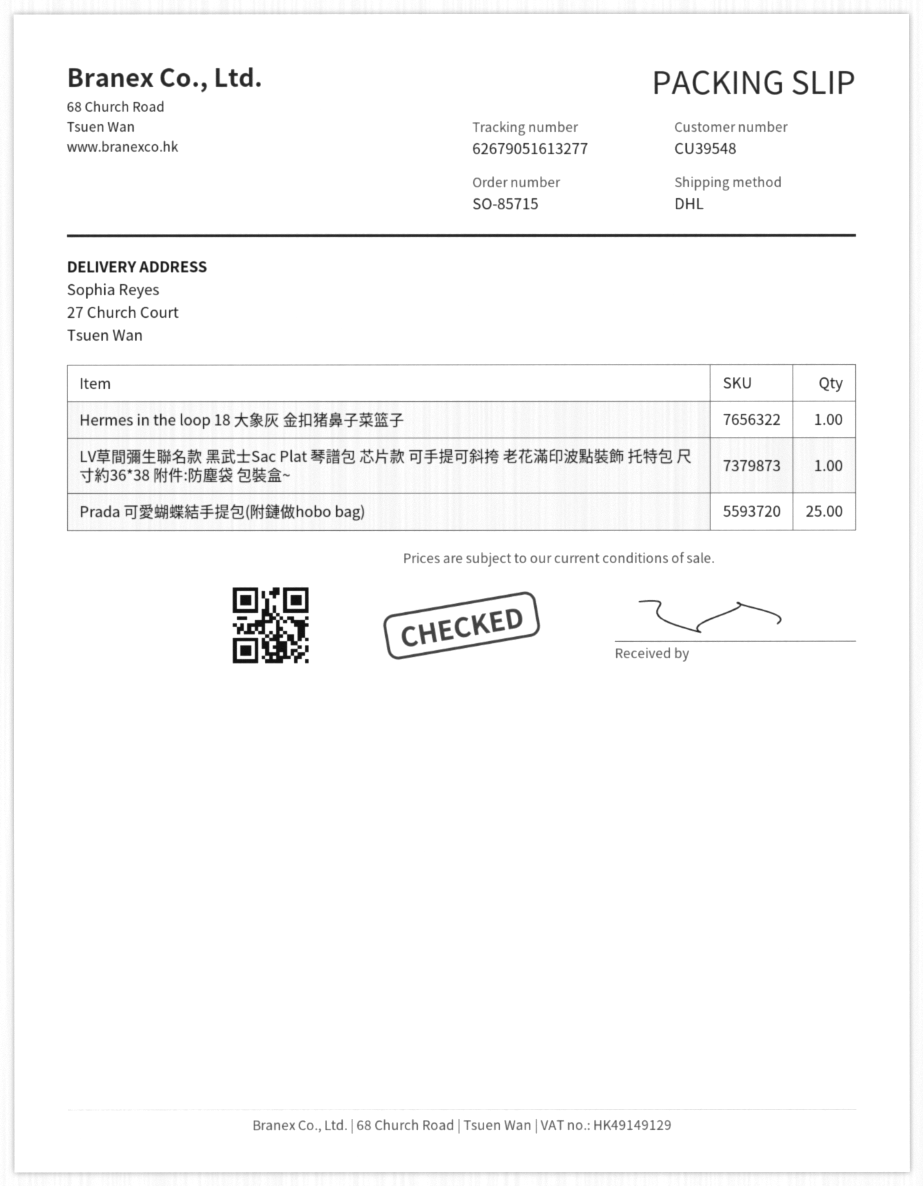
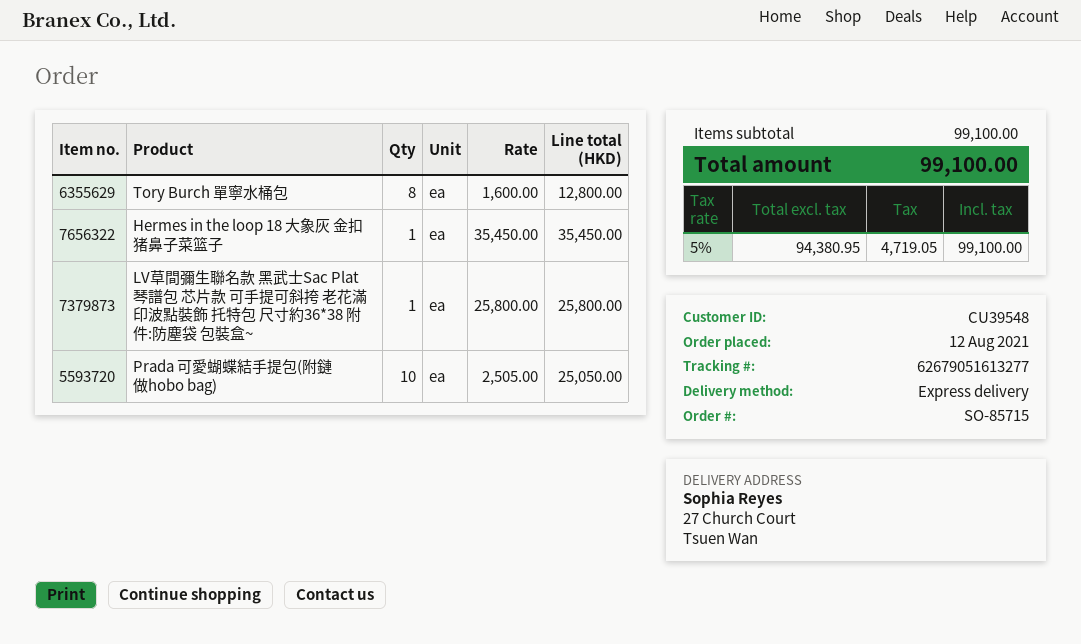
shipping method: DHL -> express
Prada 可愛蝴蝶結手提包(附鏈做hobo bag): 25 -> 10
Tory Burch 單寧水桶包: none -> 8

